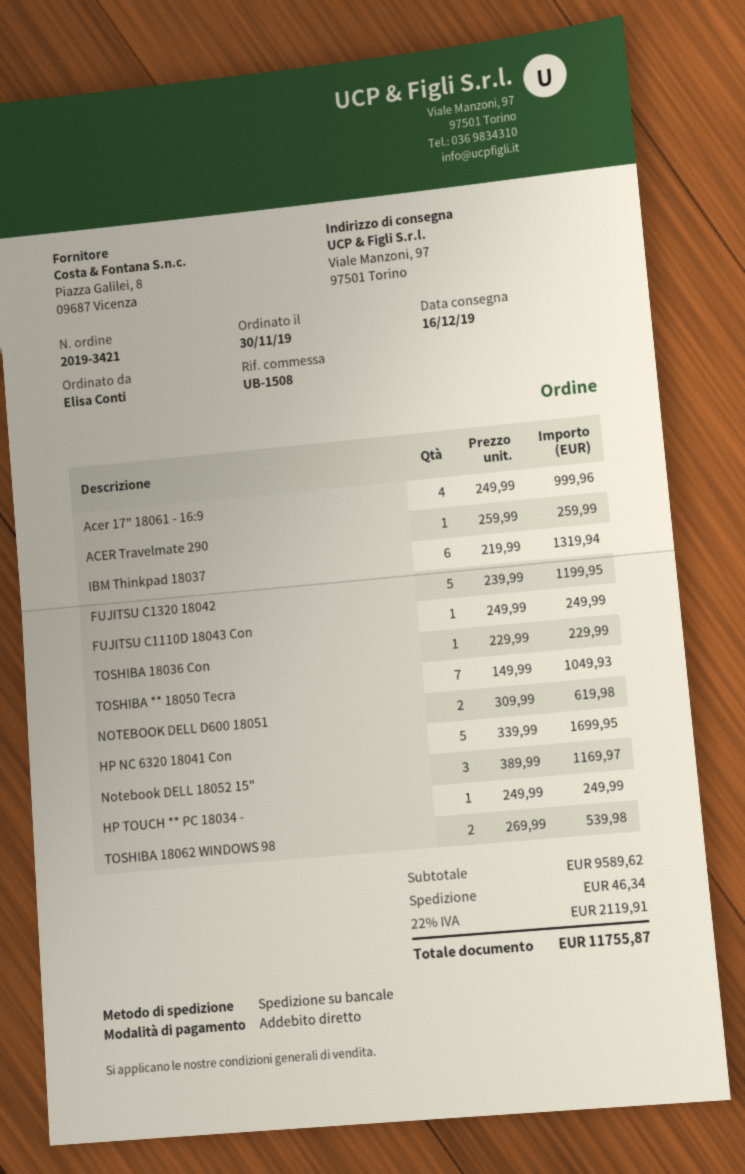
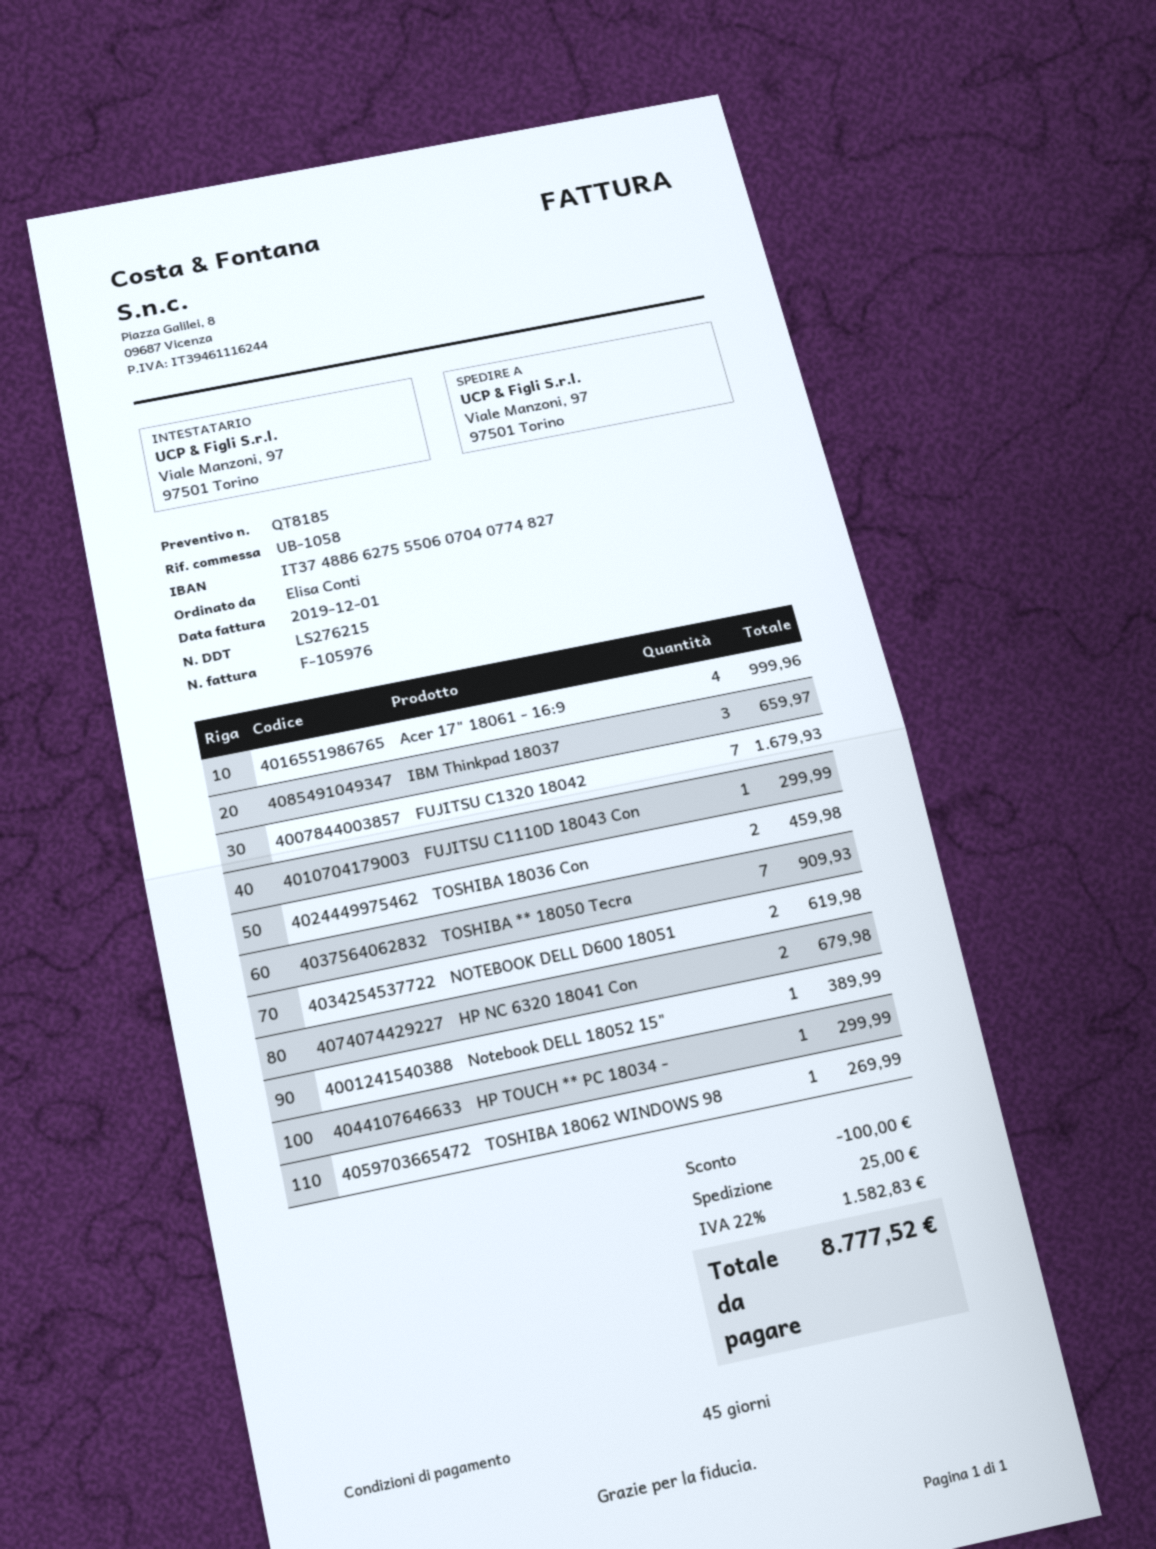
reference: UB-1508 -> UB-1058
ACER Travelmate 290: 1 for 259.99 -> none
IBM Thinkpad 18037: 6 for 1319.94 -> 3 for 659.97
FUJITSU C1320 18042: 5 for 1199.95 -> 7 for 1679.93
FUJITSU C1110D 18043 Con: 1 for 249.99 -> 1 for 299.99
TOSHIBA 18036 Con: 1 for 229.99 -> 2 for 459.98
TOSHIBA ** 18050 Tecra: 7 for 1049.93 -> 7 for 909.93
HP NC 6320 18041 Con: 5 for 1699.95 -> 2 for 679.98
Notebook DELL 18052 15": 3 for 1169.97 -> 1 for 389.99
HP TOUCH ** PC 18034 -: 1 for 249.99 -> 1 for 299.99
TOSHIBA 18062 WINDOWS 98: 2 for 539.98 -> 1 for 269.99
discount: none -> 100.00
shipping: 46.34 -> 25.00
tax: 22% = 2119.91 -> 22% = 1582.83
total: 11755.87 -> 8777.52

